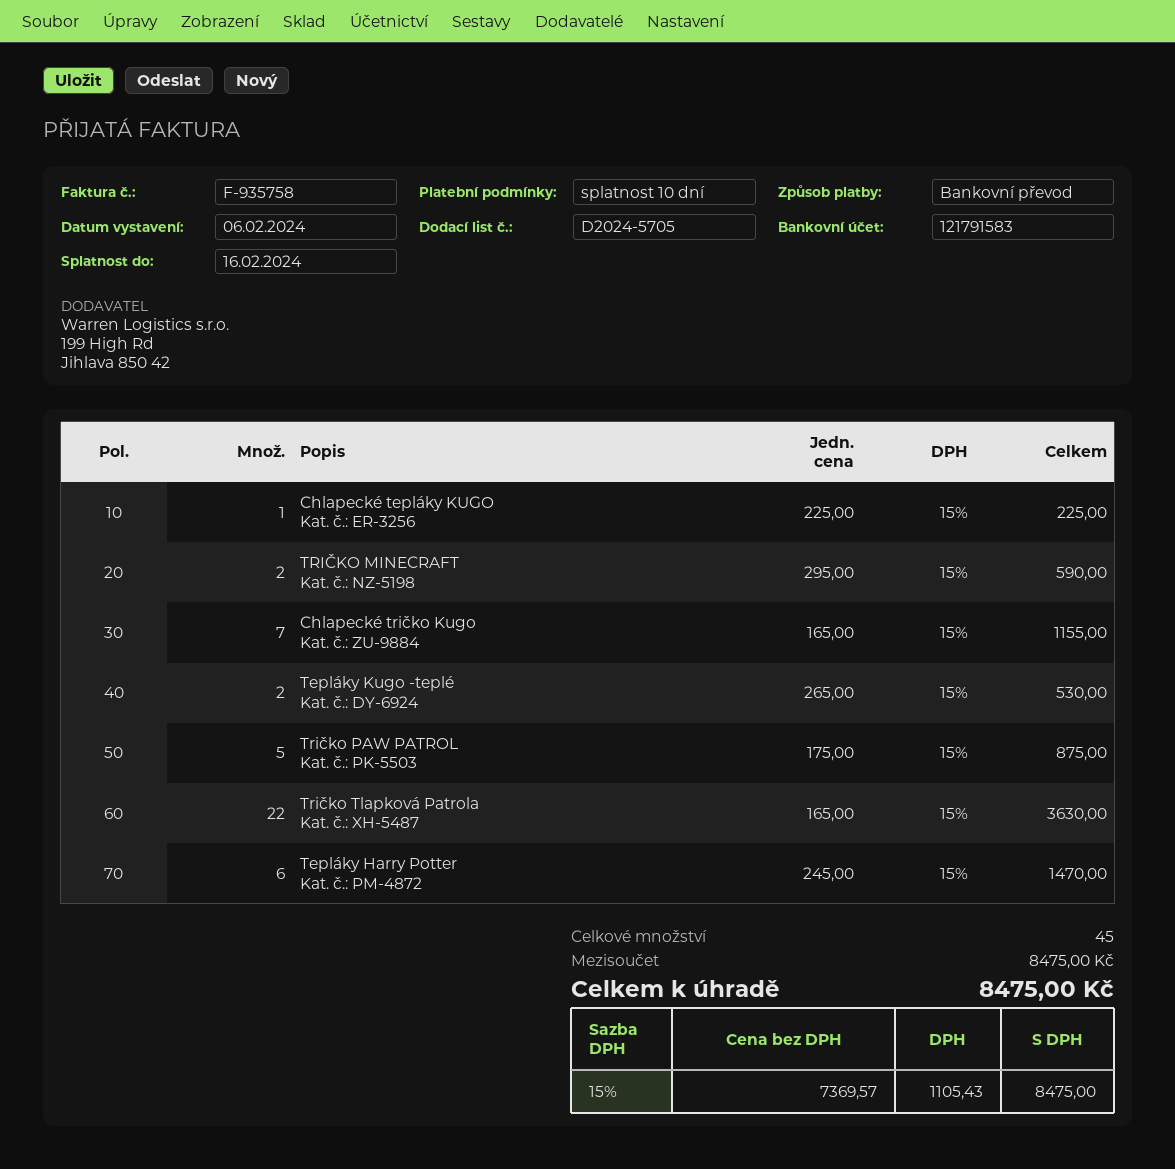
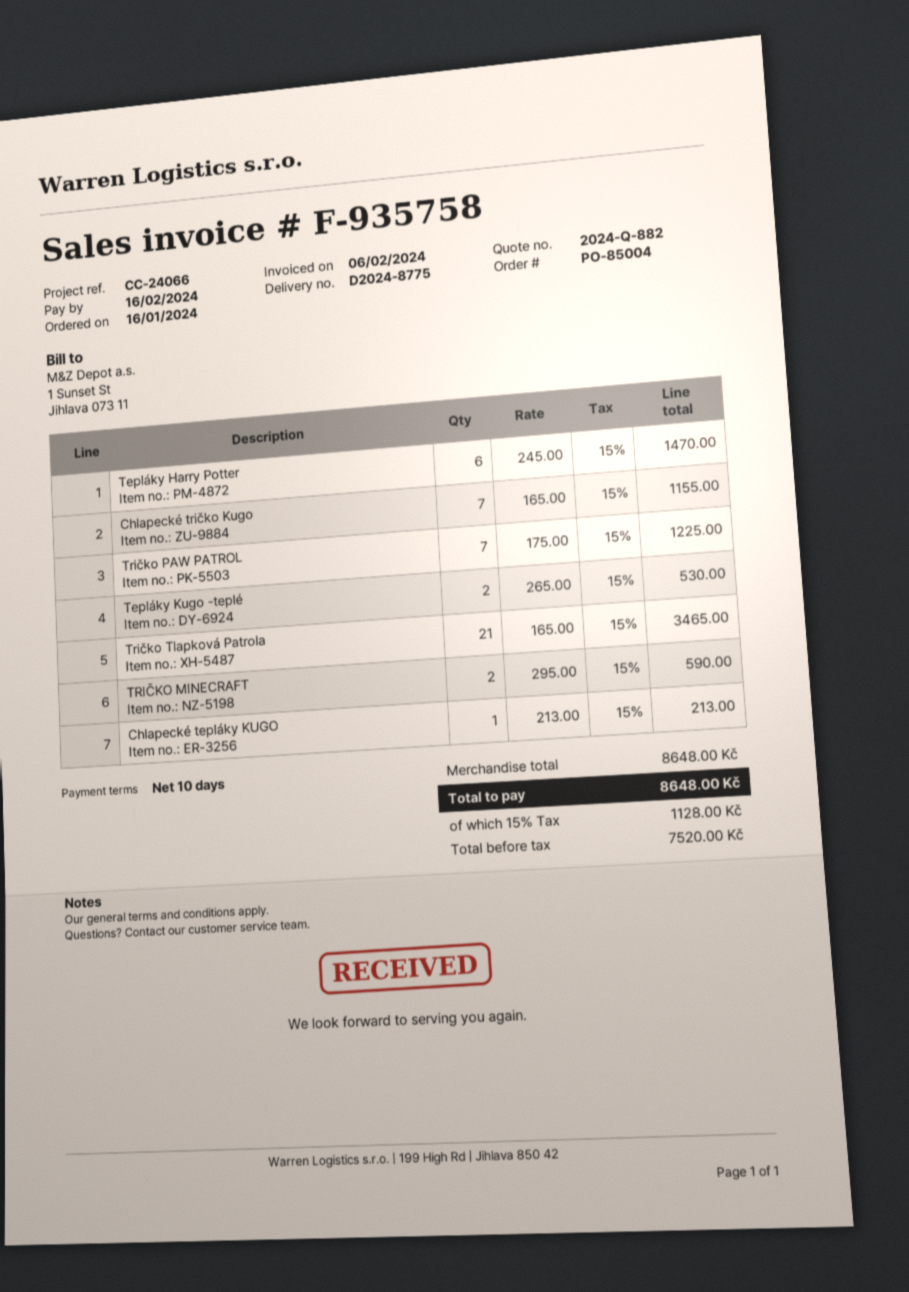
delivery note number: D2024-5705 -> D2024-8775
Chlapecké tepláky KUGO: 1 x 225.00 = 225.00 -> 1 x 213.00 = 213.00
Tričko PAW PATROL: 5 x 175.00 = 875.00 -> 7 x 175.00 = 1225.00
Tričko Tlapková Patrola: 22 x 165.00 = 3630.00 -> 21 x 165.00 = 3465.00
subtotal: 8475.00 -> 8648.00
net: 7369.57 -> 7520.00
tax: 15% = 1105.43 -> 15% = 1128.00
total: 8475.00 -> 8648.00

